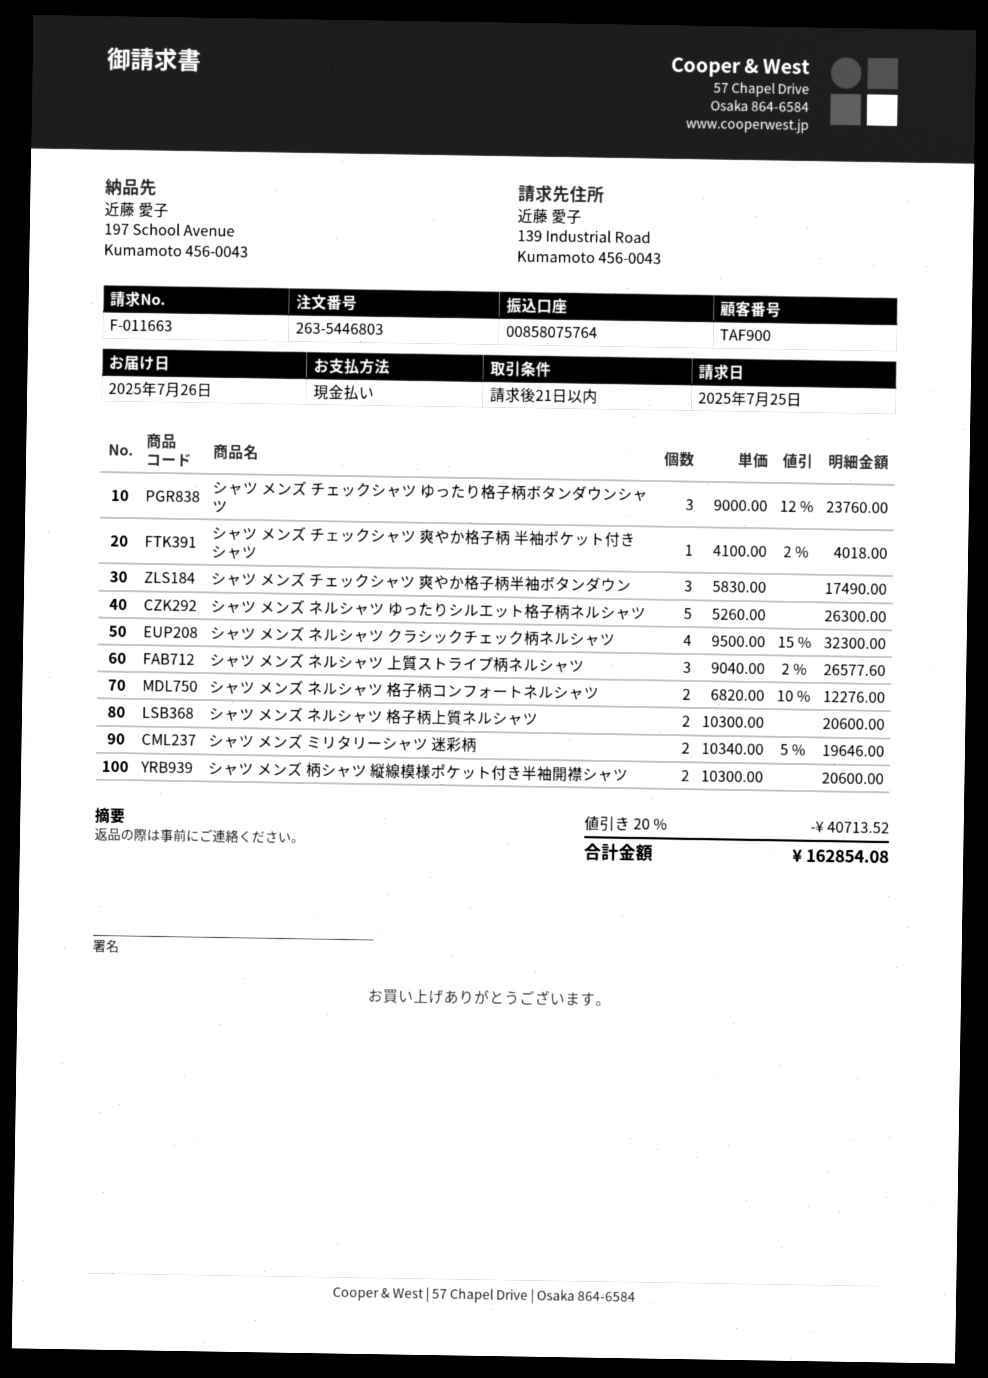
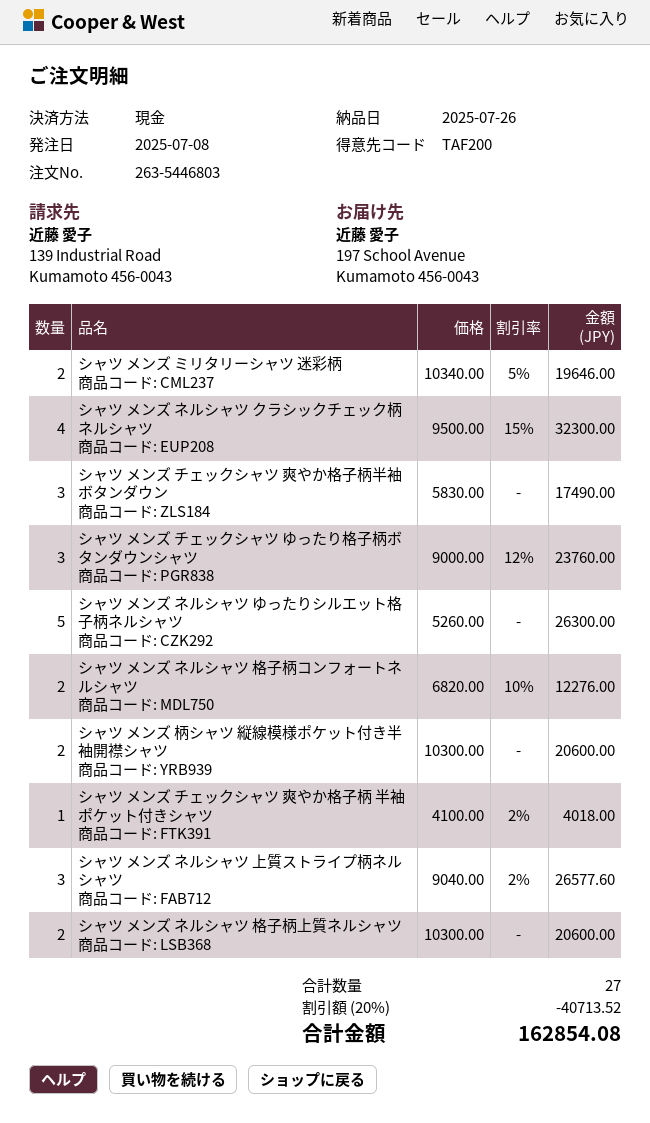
customer number: TAF900 -> TAF200

